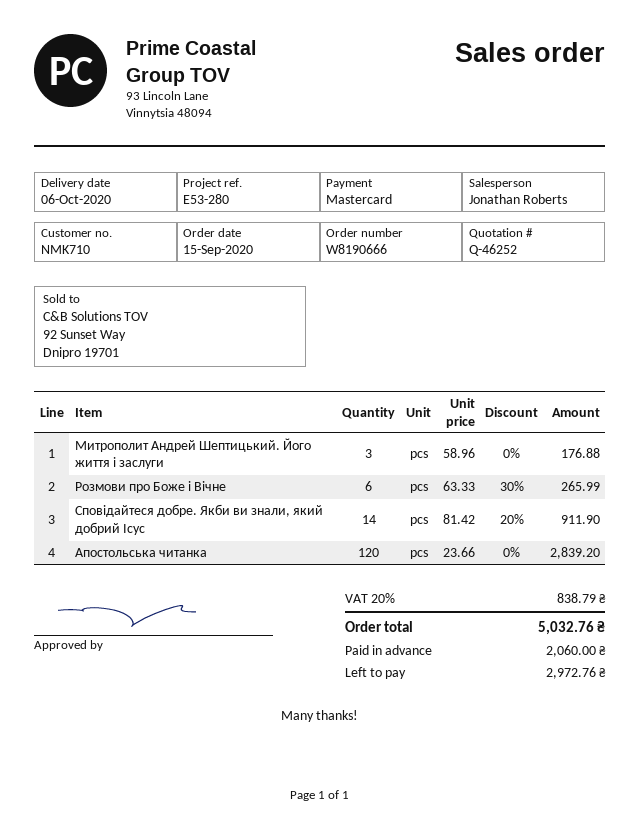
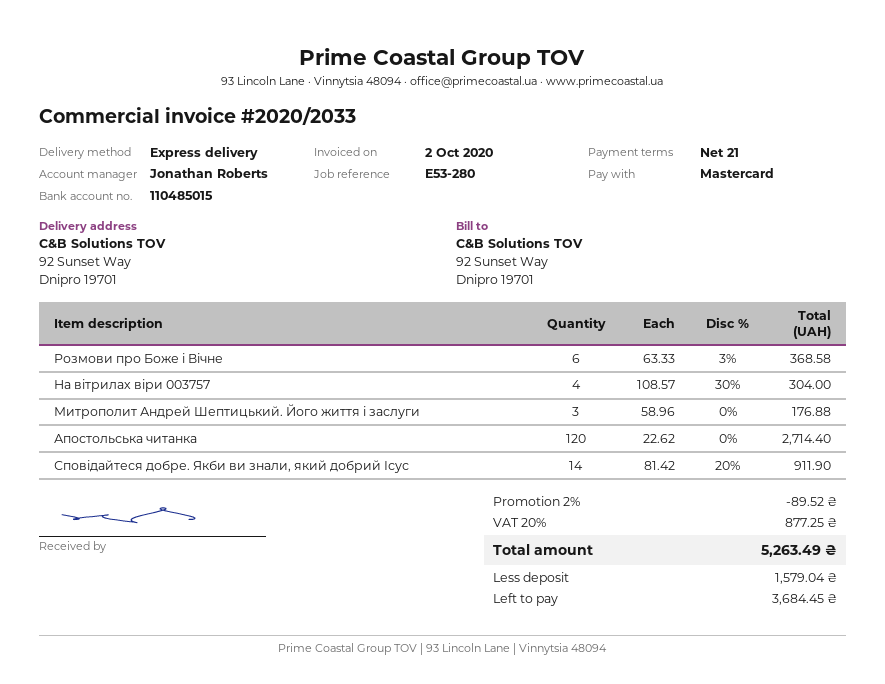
Розмови про Боже і Вічне: 6 x 63.33 - 30% = 265.99 -> 6 x 63.33 - 3% = 368.58
Апостольська читанка: 120 x 23.66 = 2839.20 -> 120 x 22.62 = 2714.40
На вітрилах віри 003757: none -> 4 x 108.57 - 30% = 304.00
discount: none -> 2% = 89.52
tax: 20% = 838.79 -> 20% = 877.25
total: 5032.76 -> 5263.49
deposit: 2060.00 -> 1579.04
balance: 2972.76 -> 3684.45

